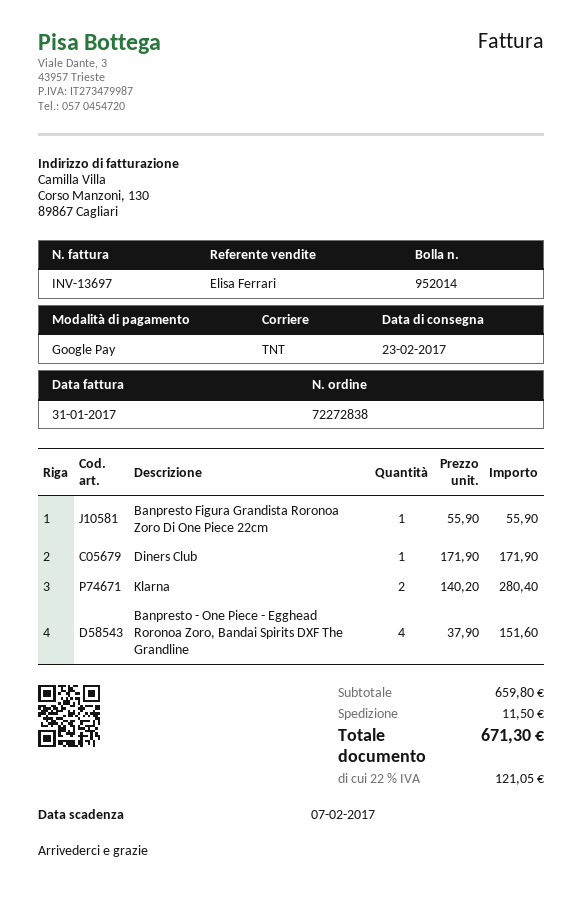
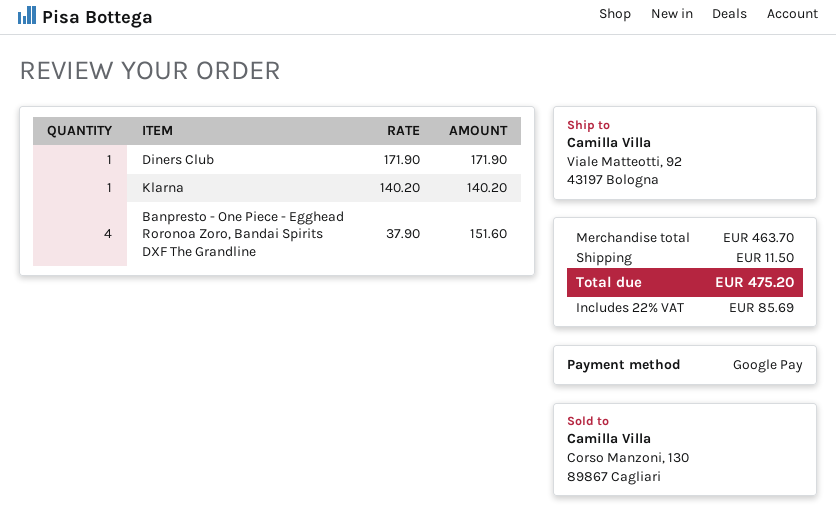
Banpresto Figura Grandista Roronoa Zoro Di One Piece 22cm: 1 x 55.90 = 55.90 -> none
Klarna: 2 x 140.20 = 280.40 -> 1 x 140.20 = 140.20
subtotal: 659.80 -> 463.70
tax: 22% = 121.05 -> 22% = 85.69
total: 671.30 -> 475.20

